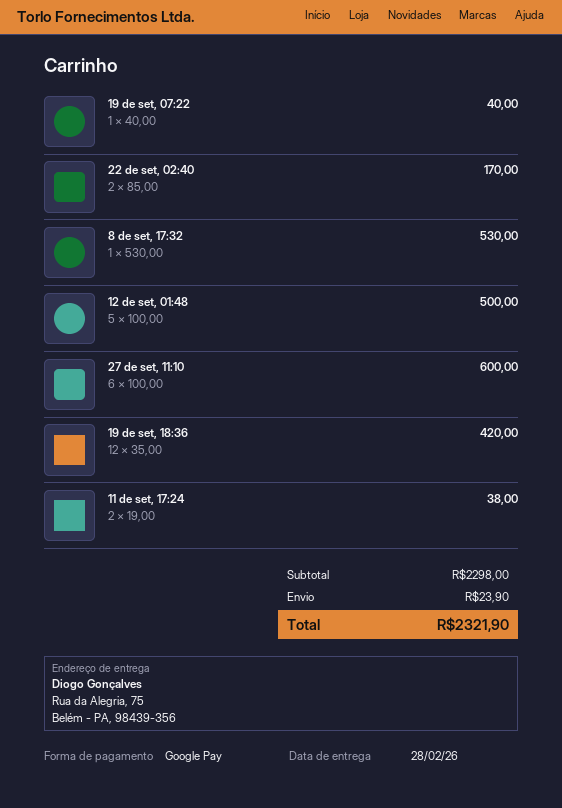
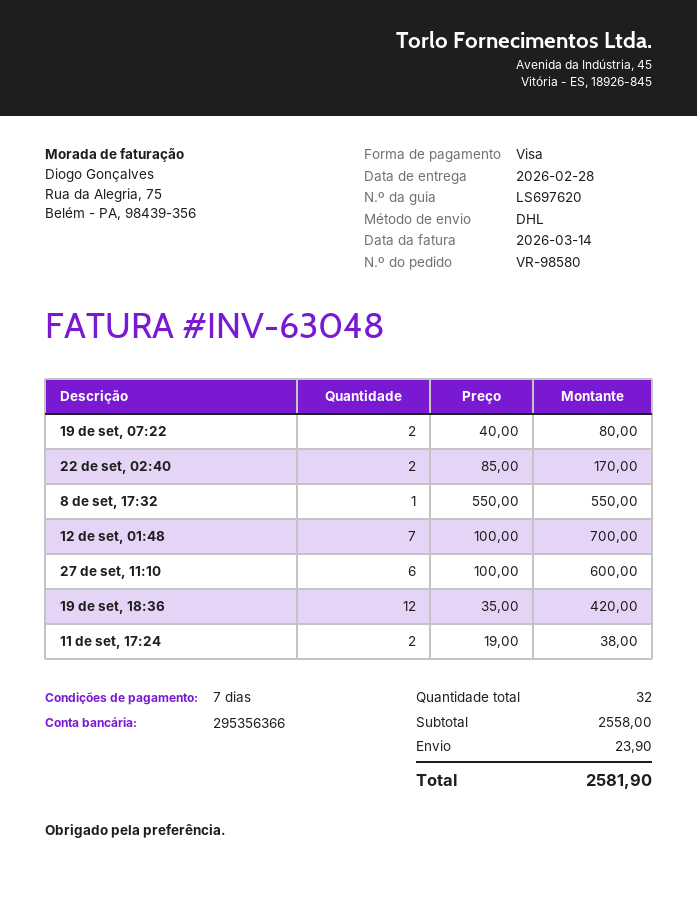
payment method: Google Pay -> Visa
19 de set, 07:22: 1 x 40.00 = 40.00 -> 2 x 40.00 = 80.00
8 de set, 17:32: 1 x 530.00 = 530.00 -> 1 x 550.00 = 550.00
12 de set, 01:48: 5 x 100.00 = 500.00 -> 7 x 100.00 = 700.00
subtotal: 2298.00 -> 2558.00
total: 2321.90 -> 2581.90

